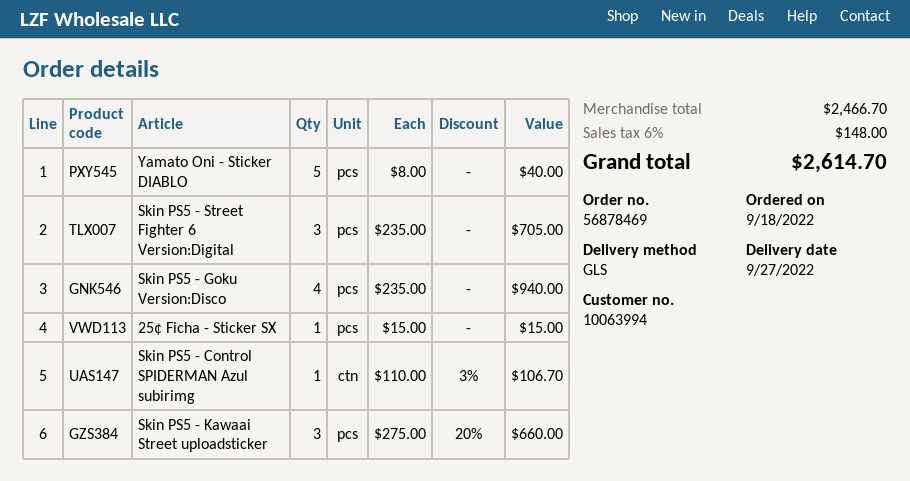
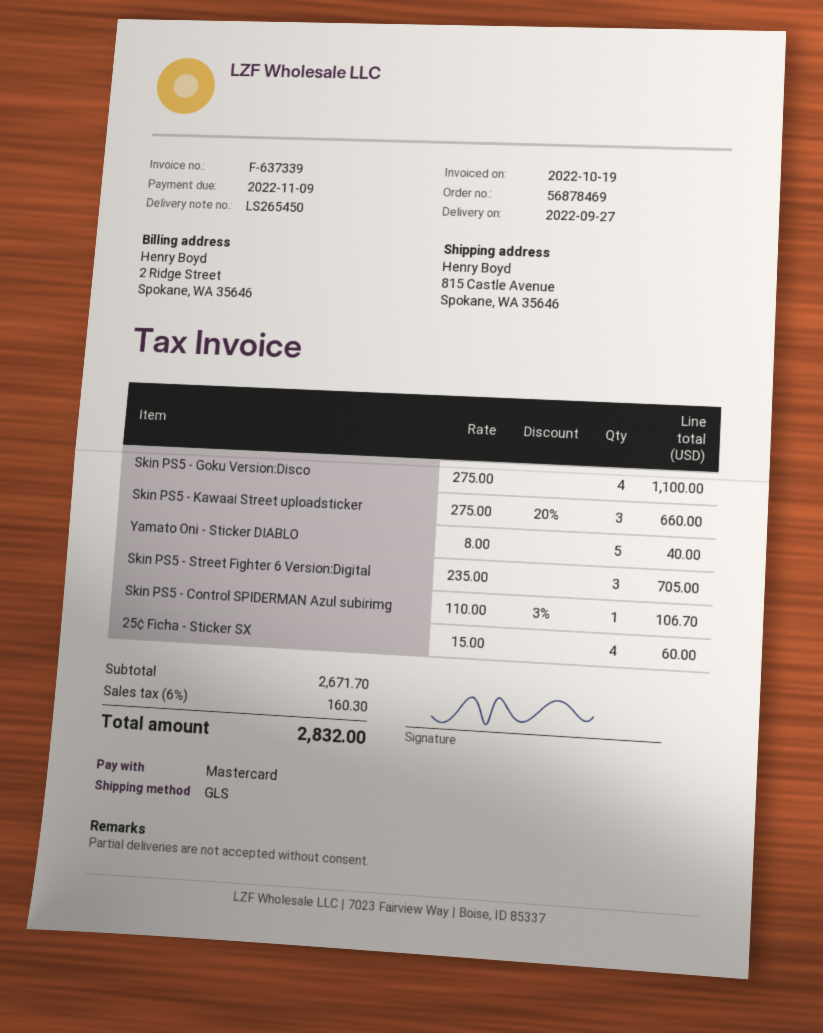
Skin PS5 - Goku Version:Disco: 4 x 235.00 = 940.00 -> 4 x 275.00 = 1100.00
25¢ Ficha - Sticker SX: 1 x 15.00 = 15.00 -> 4 x 15.00 = 60.00
subtotal: 2466.70 -> 2671.70
tax: 6% = 148.00 -> 6% = 160.30
total: 2614.70 -> 2832.00

